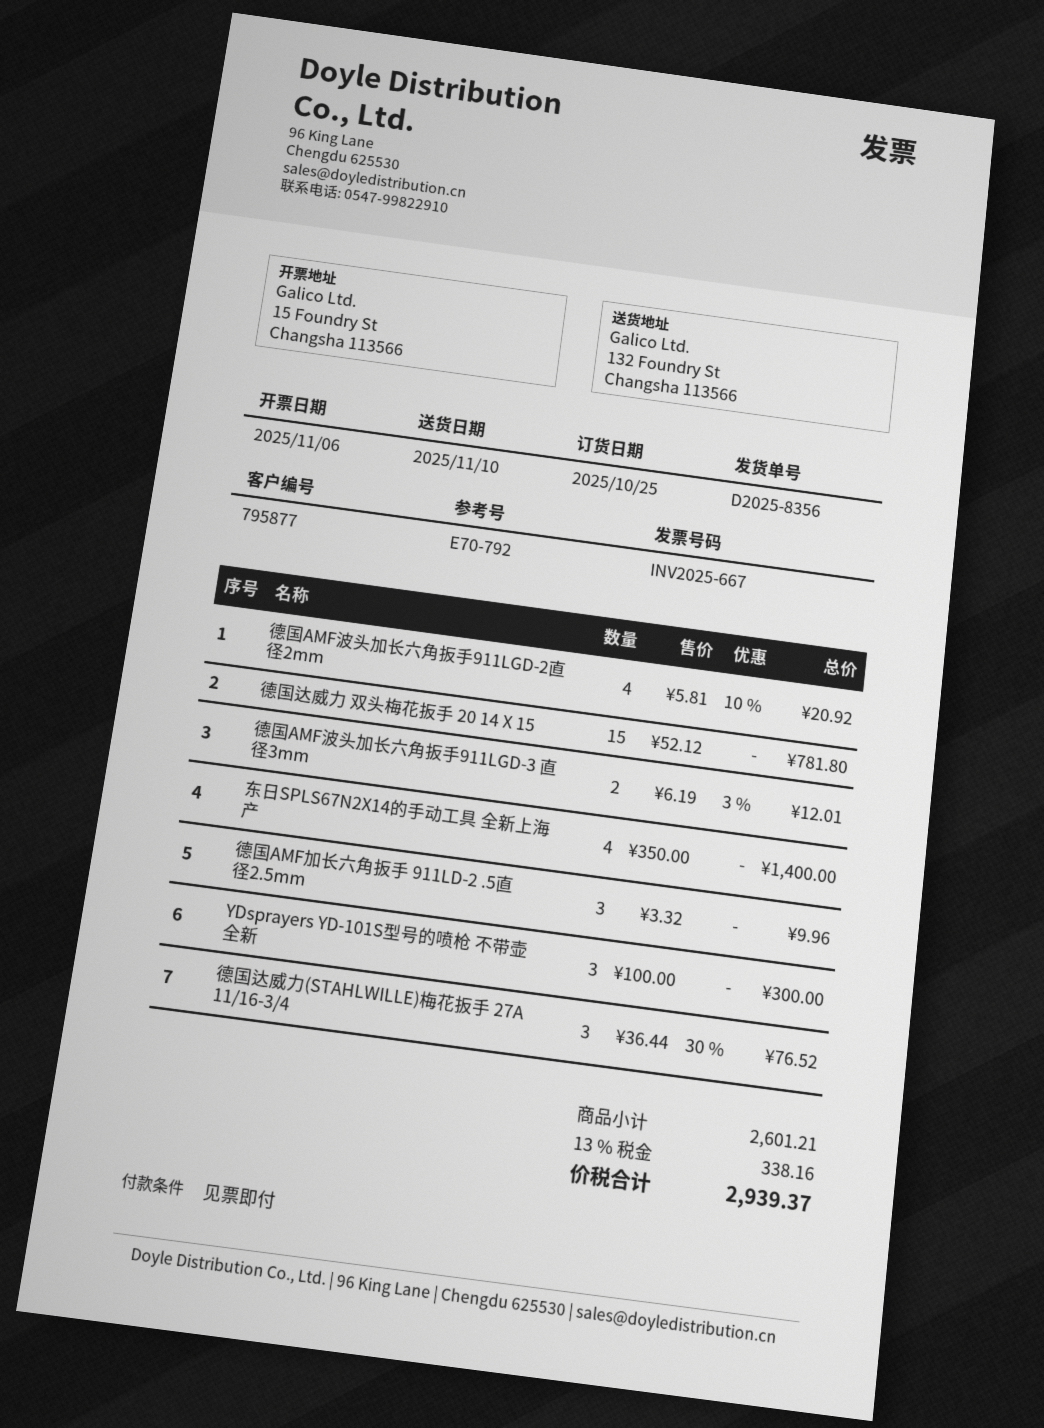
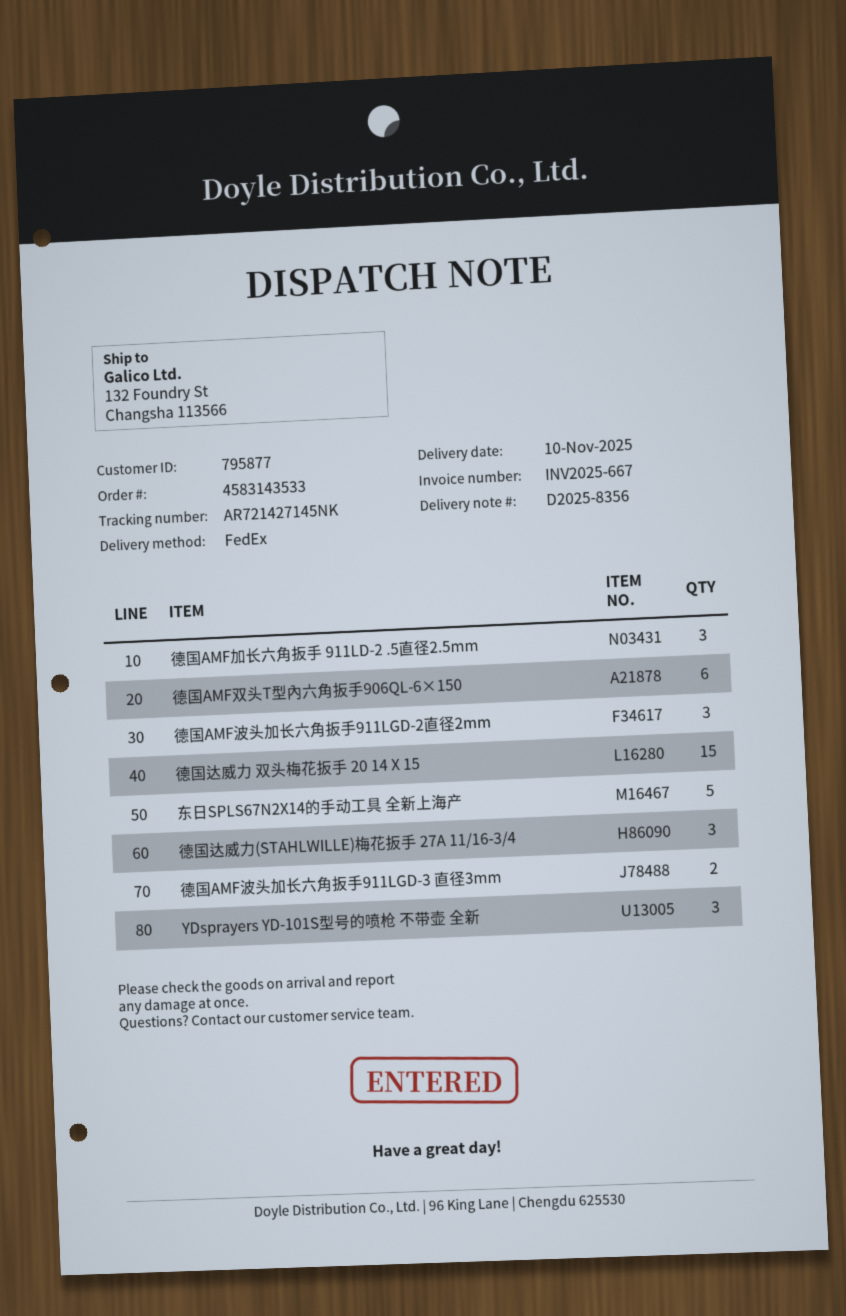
德国AMF波头加长六角扳手911LGD-2直径2mm: 4 -> 3
东日SPLS67N2X14的手动工具 全新上海产: 4 -> 5
德国AMF双头T型內六角扳手906QL-6×150: none -> 6

